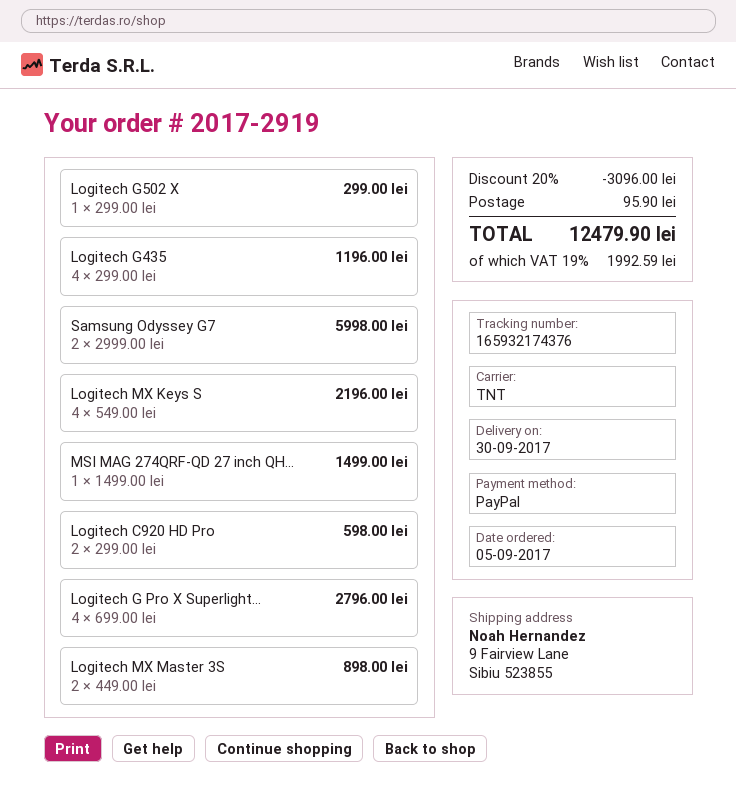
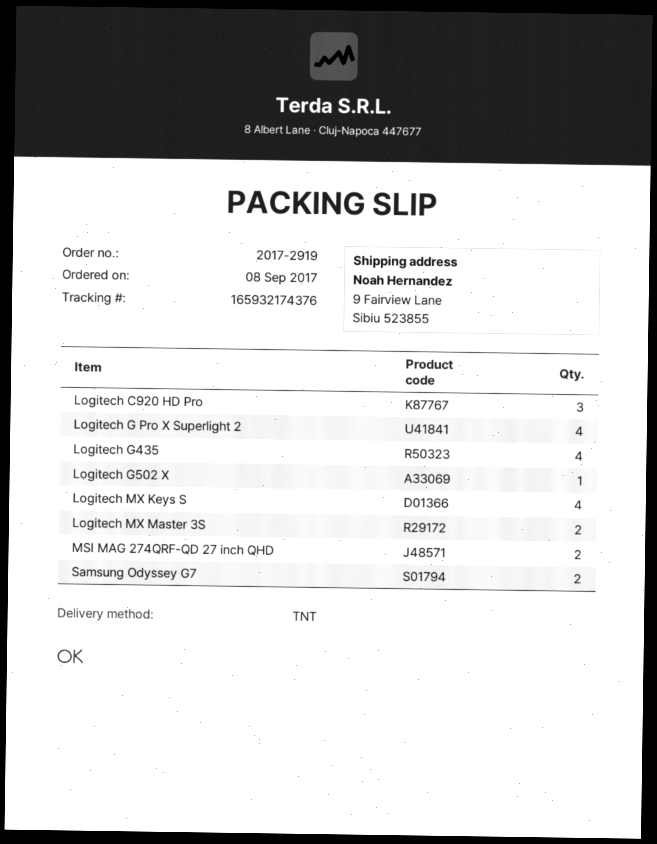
order date: 2017-09-05 -> 2017-09-08
MSI MAG 274QRF-QD 27 inch QH...: 1 -> 2
Logitech C920 HD Pro: 2 -> 3

